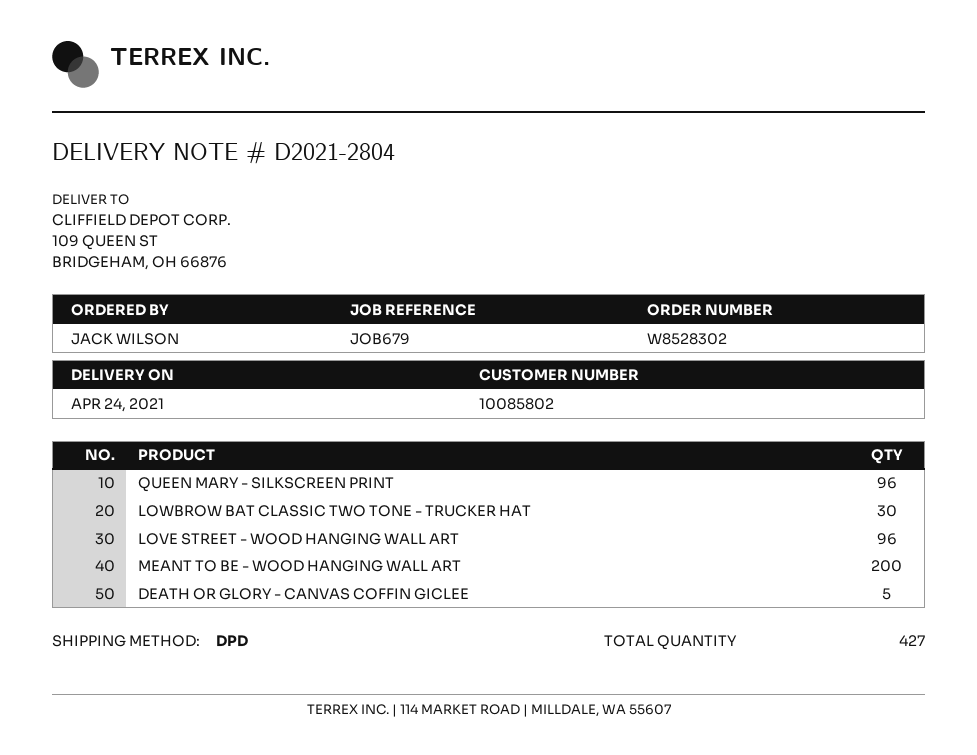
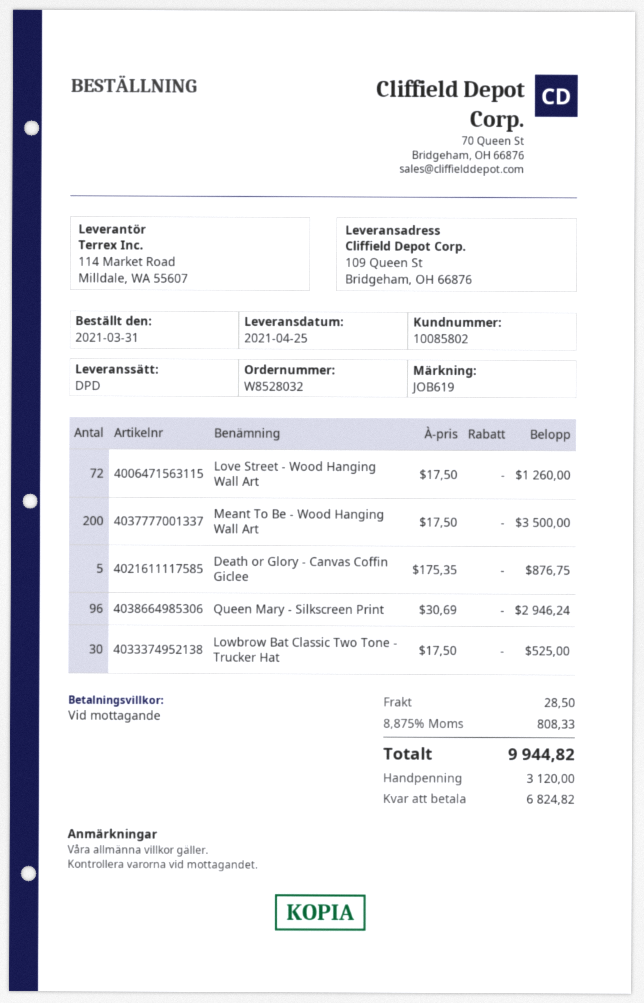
order number: W8528302 -> W8528032
delivery date: 2021-04-24 -> 2021-04-25
reference: JOB679 -> JOB619
LOVE STREET - WOOD HANGING WALL ART: 96 -> 72

